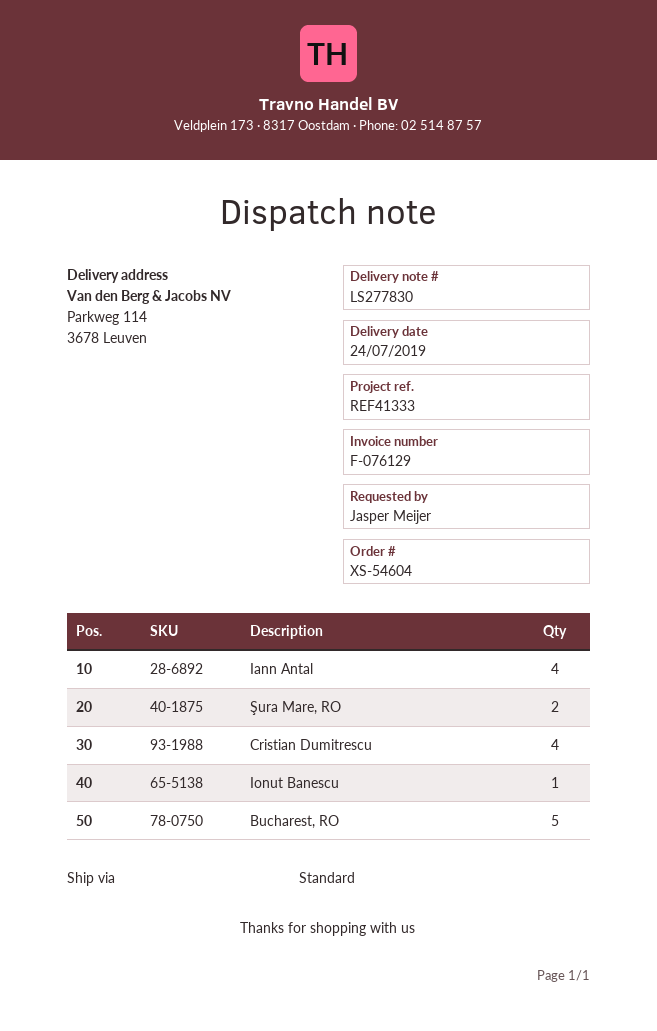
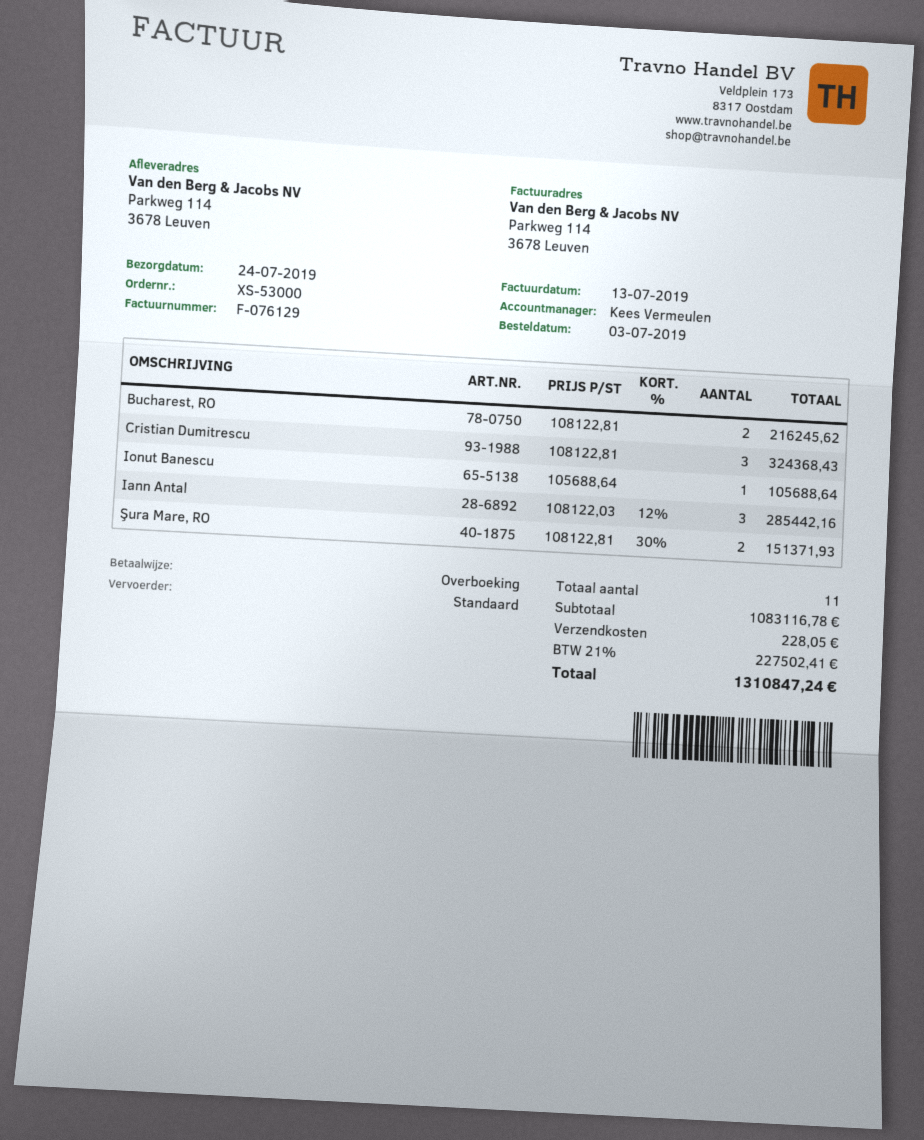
order number: XS-54604 -> XS-53000
Iann Antal: 4 -> 3
Cristian Dumitrescu: 4 -> 3
Bucharest, RO: 5 -> 2

